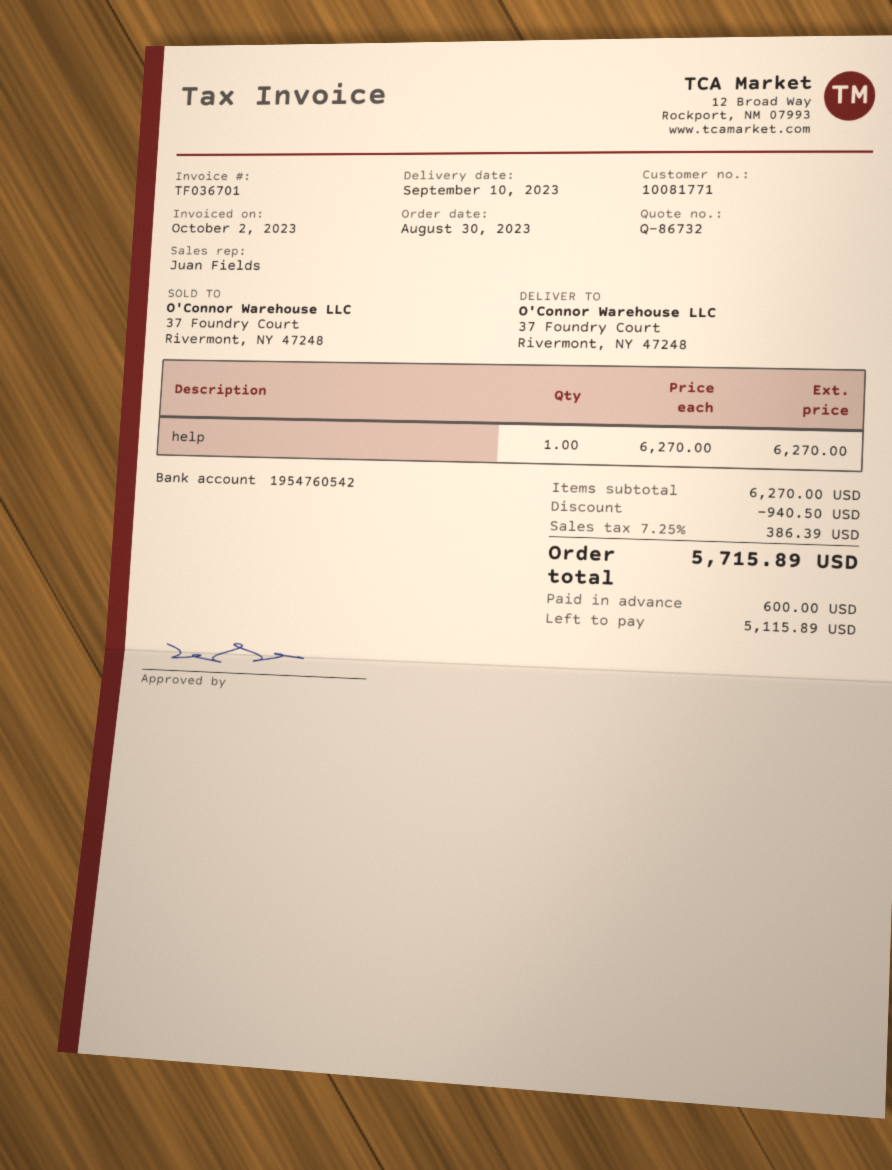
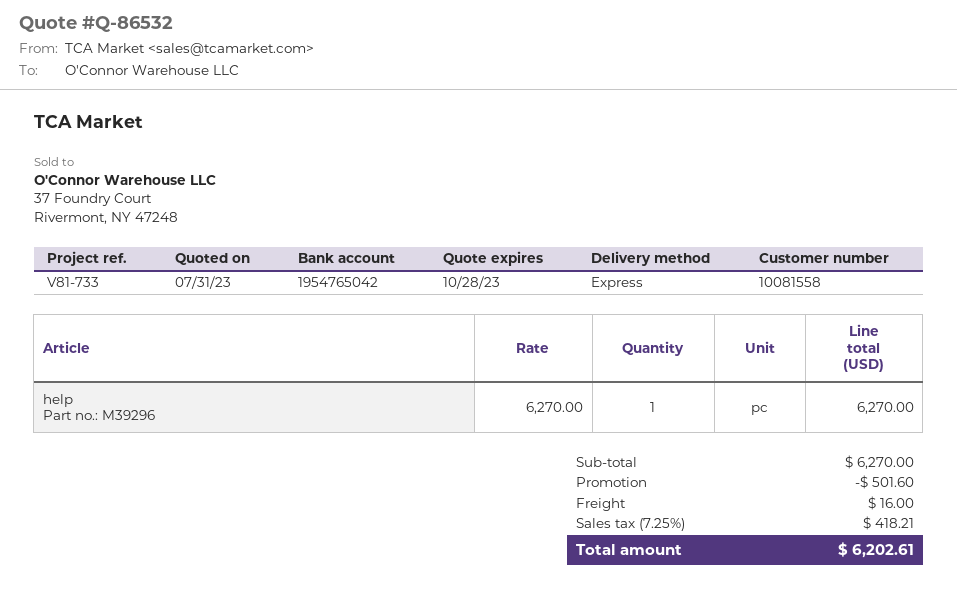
quote number: Q-86732 -> Q-86532
customer number: 10081771 -> 10081558
bank account: 1954760542 -> 1954765042
discount: 940.50 -> 501.60
shipping: none -> 16.00
tax: 7.25% = 386.39 -> 7.25% = 418.21
total: 5715.89 -> 6202.61

